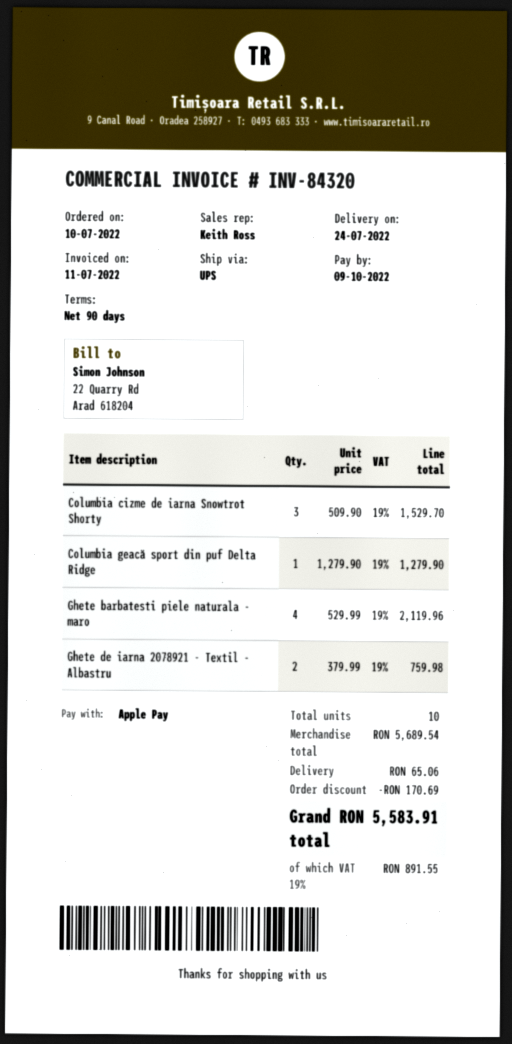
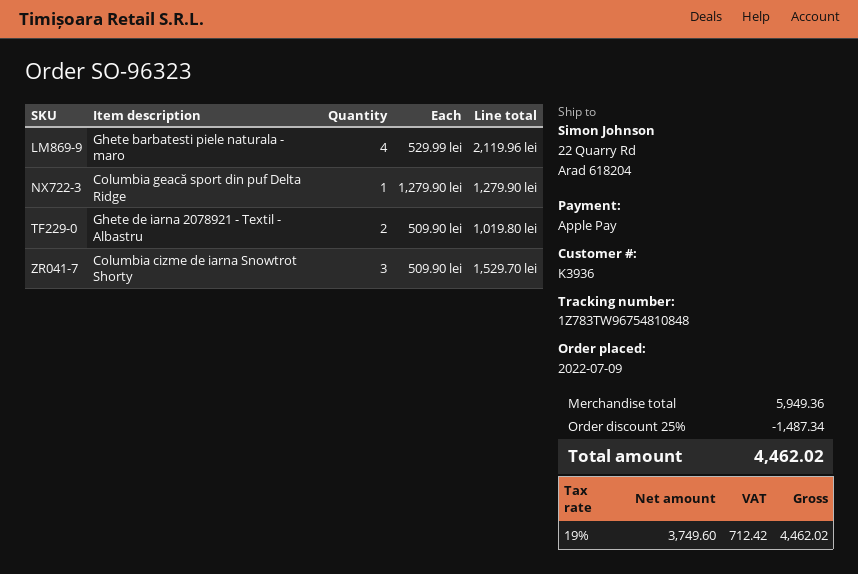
order date: 2022-07-10 -> 2022-07-09
Ghete de iarna 2078921 - Textil - Albastru: 2 x 379.99 = 759.98 -> 2 x 509.90 = 1019.80
subtotal: 5689.54 -> 5949.36
discount: 170.69 -> 1487.34
shipping: 65.06 -> none
tax: 19% = 891.55 -> 19% = 712.42
total: 5583.91 -> 4462.02

